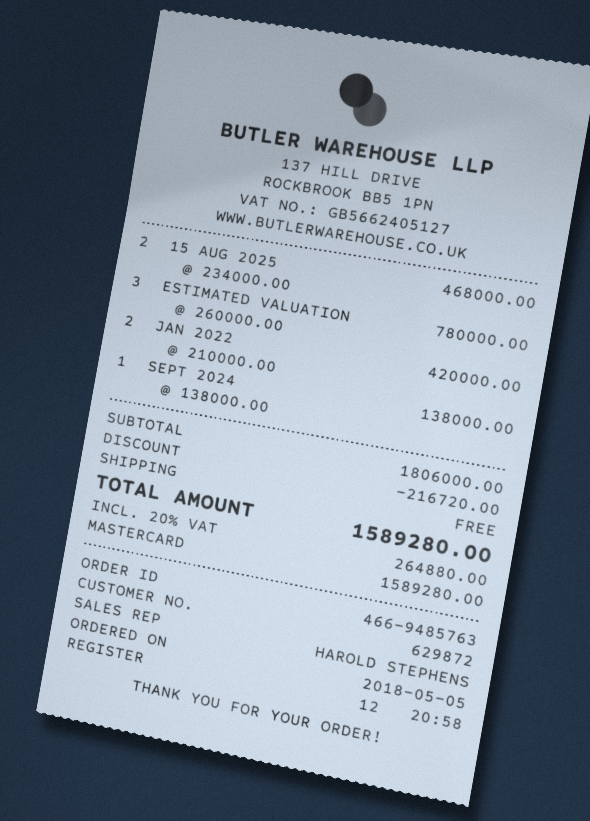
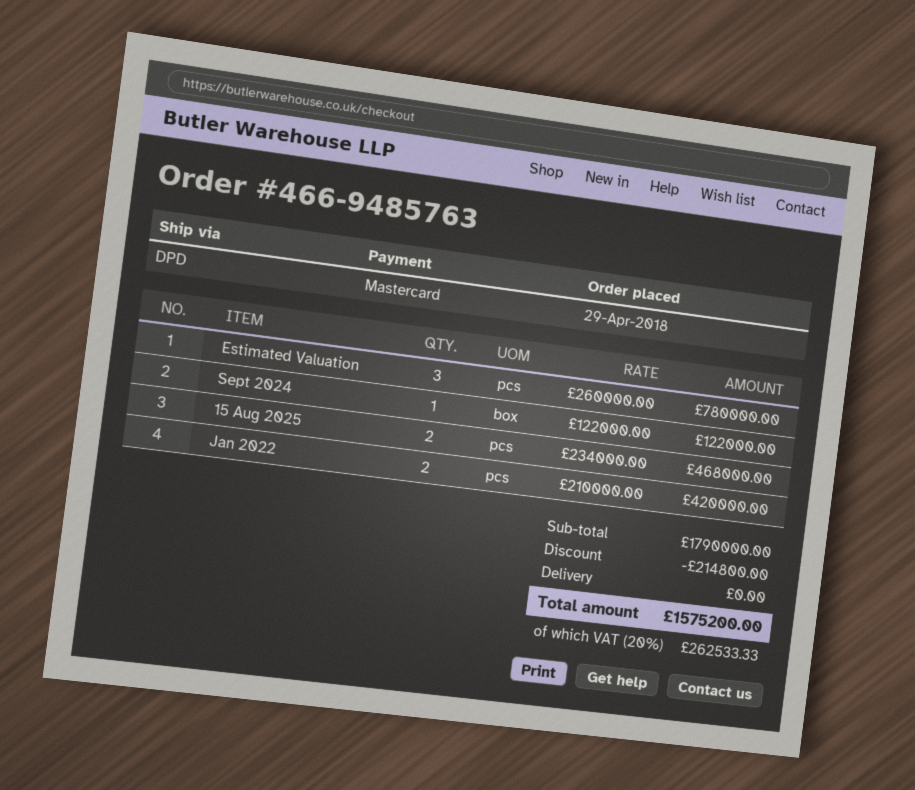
order date: 2018-05-05 -> 2018-04-29
SEPT 2024: 1 x 138000.00 = 138000.00 -> 1 x 122000.00 = 122000.00
subtotal: 1806000.00 -> 1790000.00
discount: 216720.00 -> 214800.00
tax: 20% = 264880.00 -> 20% = 262533.33
total: 1589280.00 -> 1575200.00

